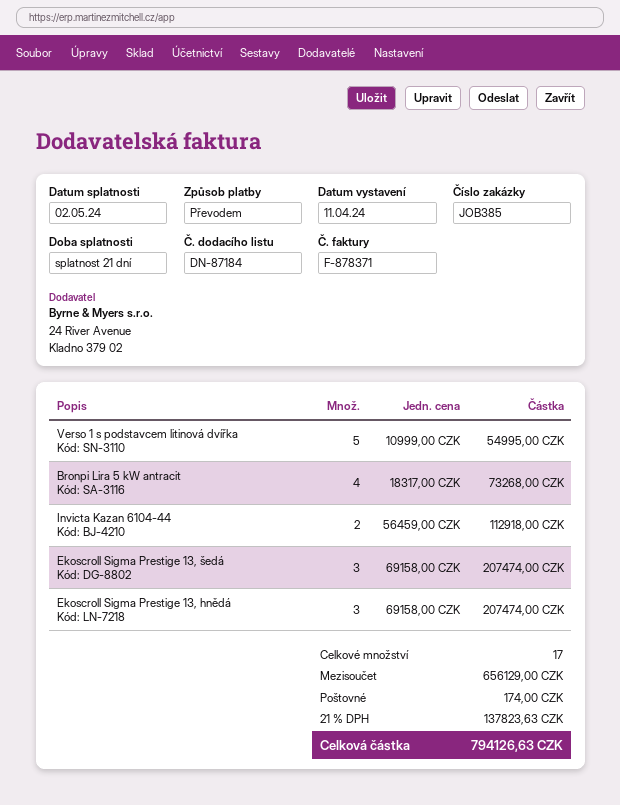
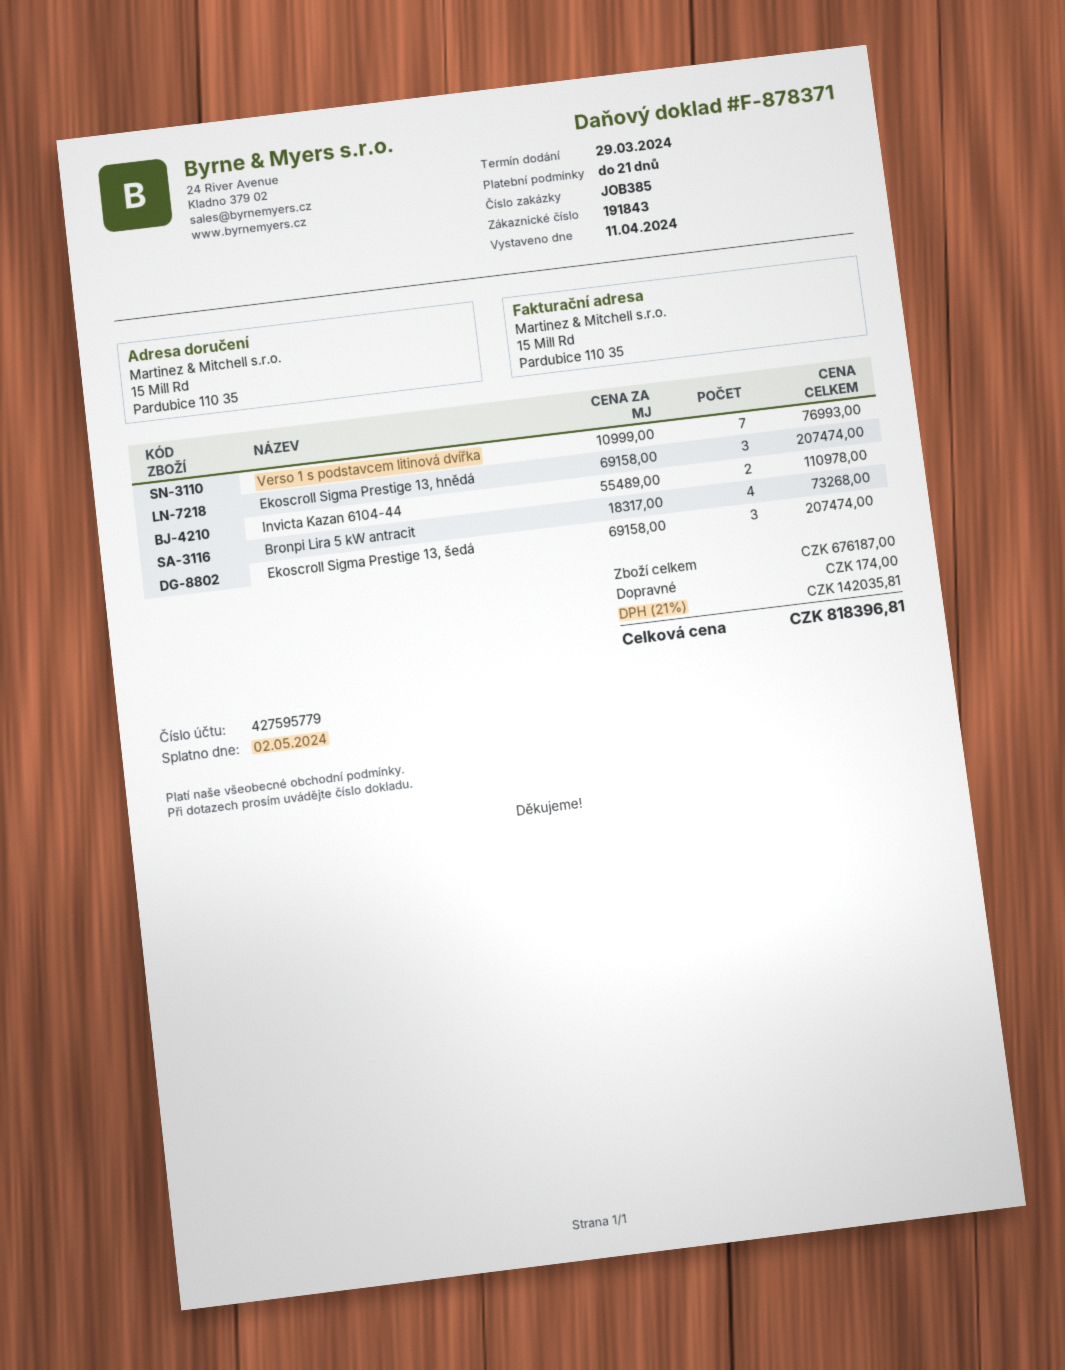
Verso 1 s podstavcem litinová dvířka: 5 x 10999.00 = 54995.00 -> 7 x 10999.00 = 76993.00
Invicta Kazan 6104-44: 2 x 56459.00 = 112918.00 -> 2 x 55489.00 = 110978.00
subtotal: 656129.00 -> 676187.00
tax: 21% = 137823.63 -> 21% = 142035.81
total: 794126.63 -> 818396.81

